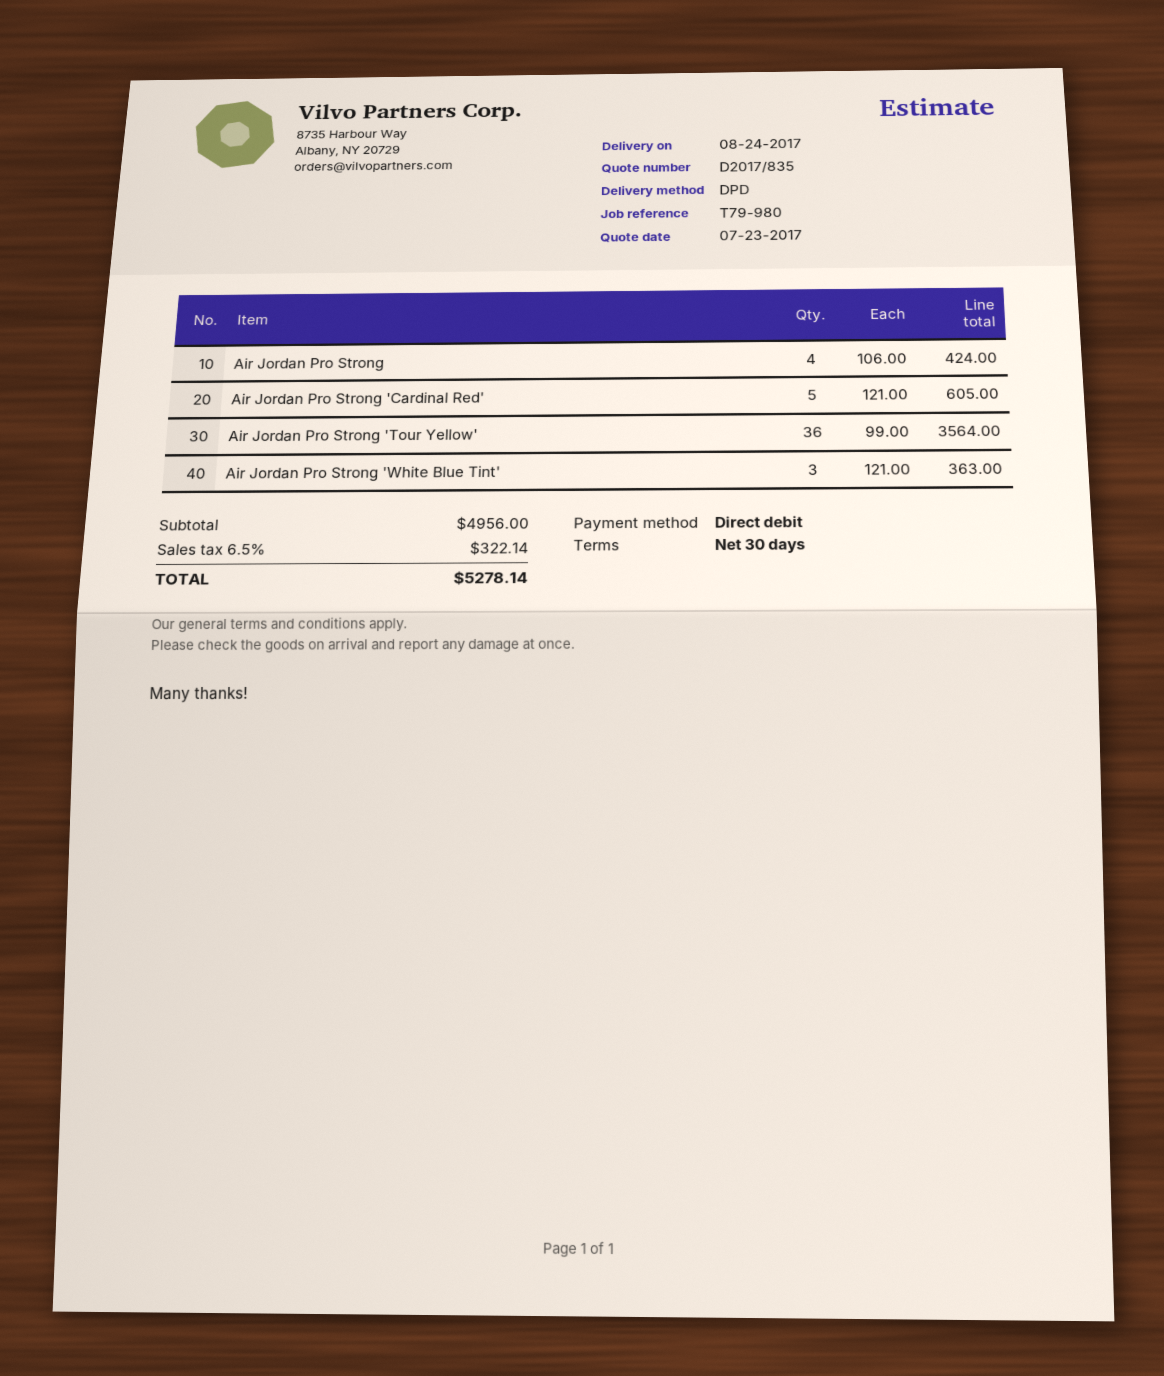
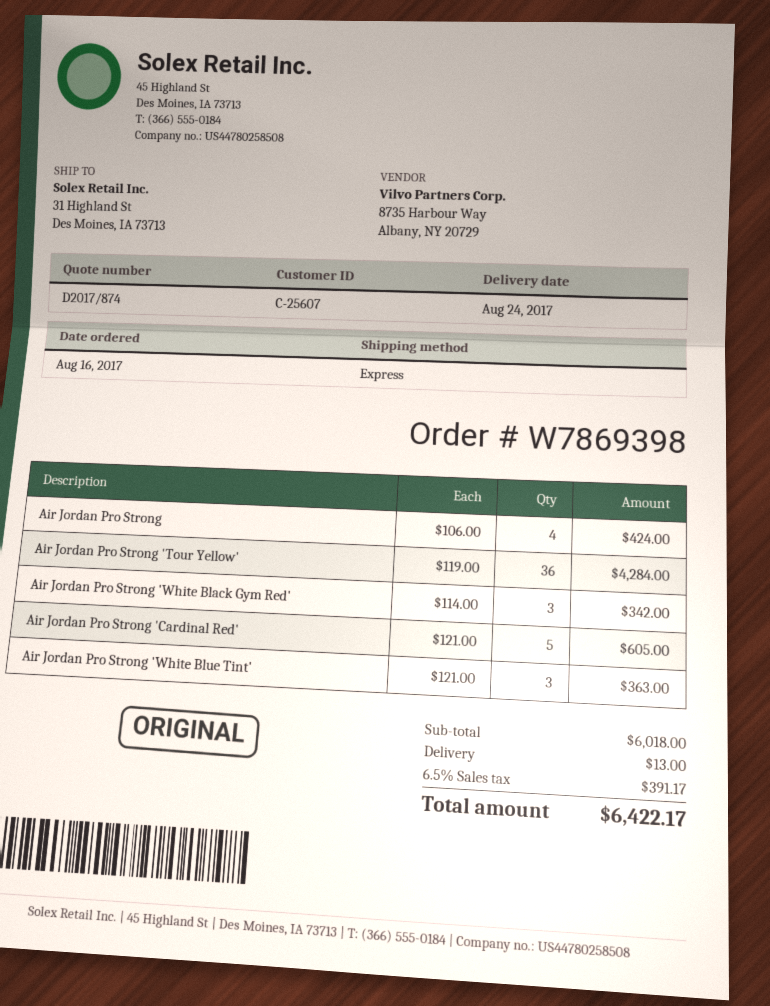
quote number: D2017/835 -> D2017/874
shipping method: DPD -> express
Air Jordan Pro Strong 'Tour Yellow': 36 x 99.00 = 3564.00 -> 36 x 119.00 = 4284.00
Air Jordan Pro Strong 'White Black Gym Red': none -> 3 x 114.00 = 342.00
subtotal: 4956.00 -> 6018.00
shipping: none -> 13.00
tax: 6.5% = 322.14 -> 6.5% = 391.17
total: 5278.14 -> 6422.17

